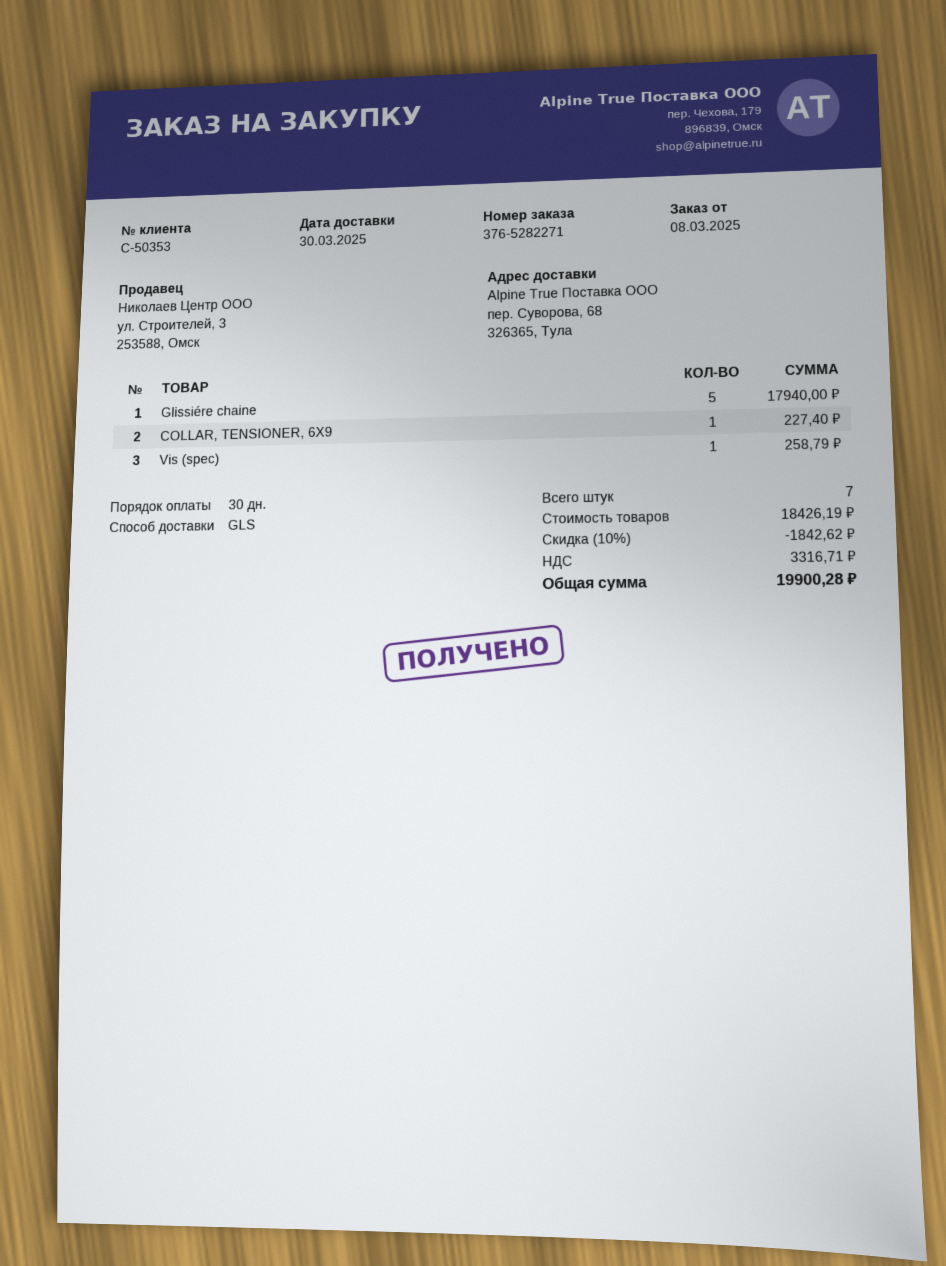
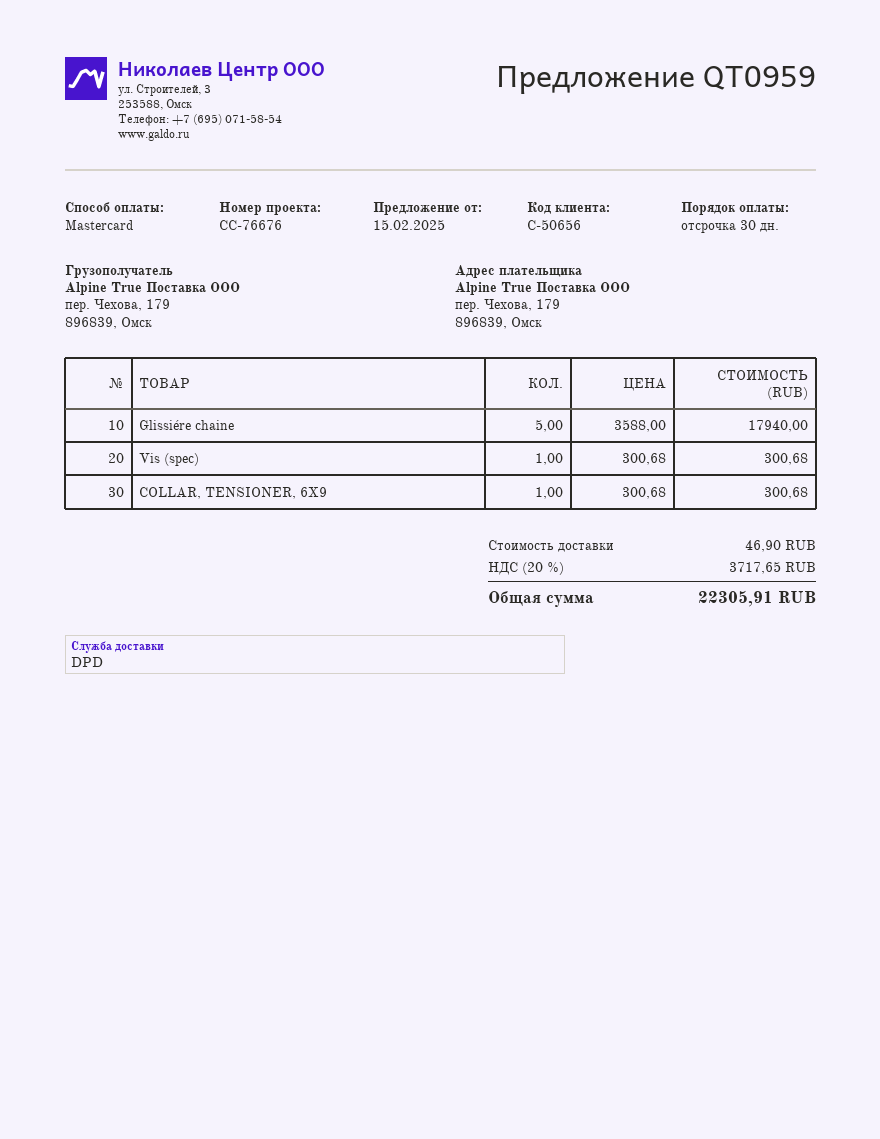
customer number: C-50353 -> C-50656
shipping method: GLS -> DPD
ship to: пер. Суворова, 68, 326365, Тула -> пер. Чехова, 179, 896839, Омск
COLLAR, TENSIONER, 6X9: 1 for 227.40 -> 1 for 300.68
Vis (spec): 1 for 258.79 -> 1 for 300.68
discount: 10% = 1842.62 -> none
shipping: none -> 46.90
tax: 3316.71 -> 3717.65
total: 19900.28 -> 22305.91

